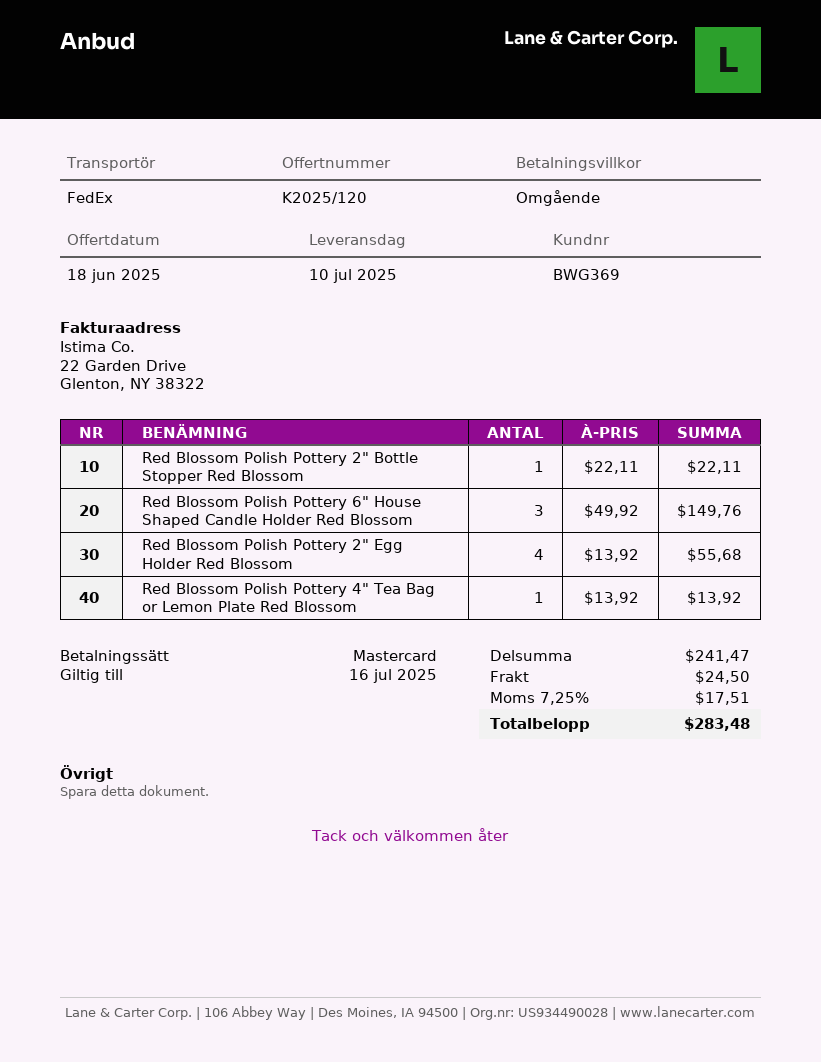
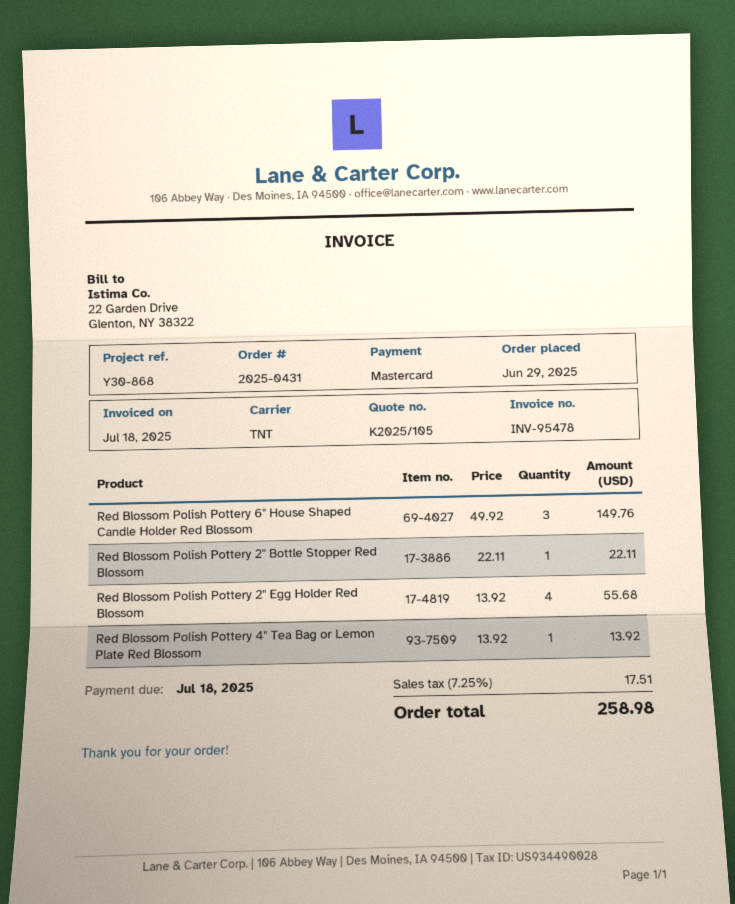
quote number: K2025/120 -> K2025/105
shipping method: FedEx -> TNT
shipping: 24.50 -> none
total: 283.48 -> 258.98

